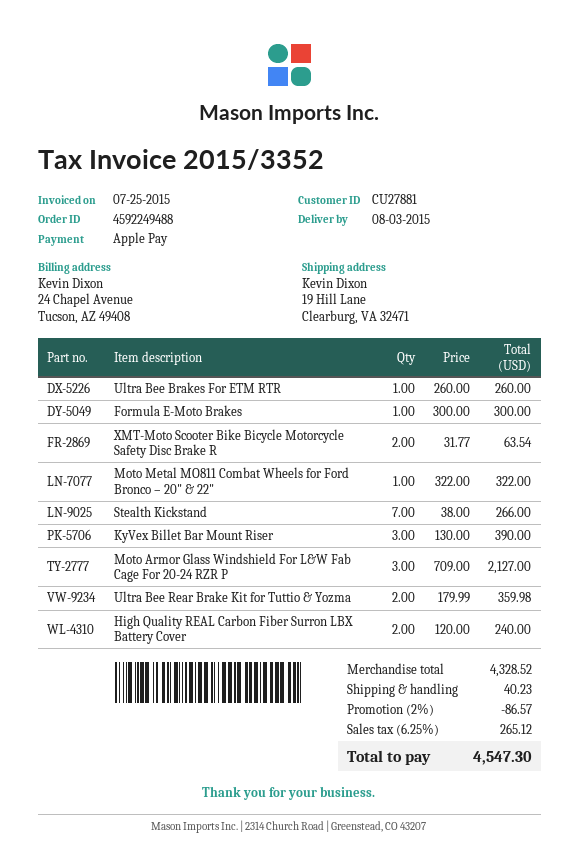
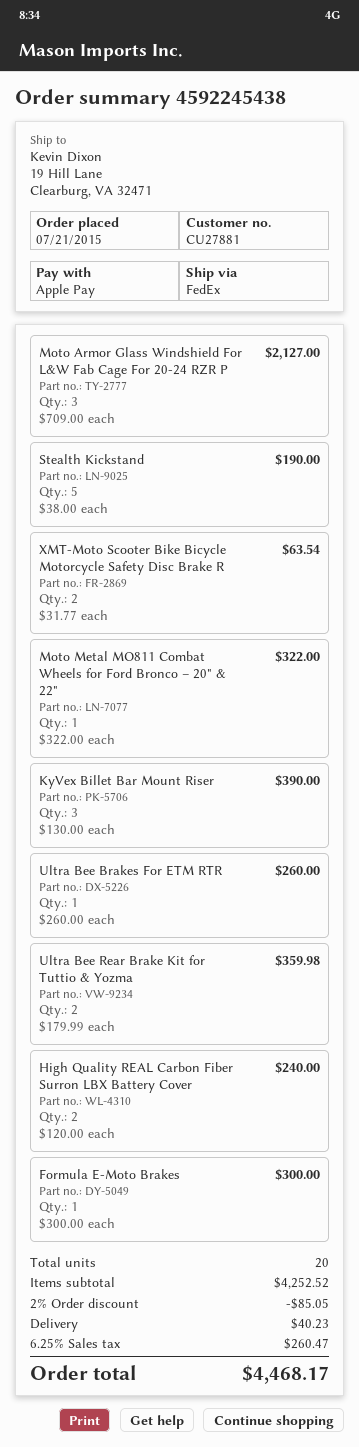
order number: 4592249488 -> 4592245438
Stealth Kickstand: 7 x 38.00 = 266.00 -> 5 x 38.00 = 190.00
subtotal: 4328.52 -> 4252.52
discount: 2% = 86.57 -> 2% = 85.05
tax: 6.25% = 265.12 -> 6.25% = 260.47
total: 4547.30 -> 4468.17

